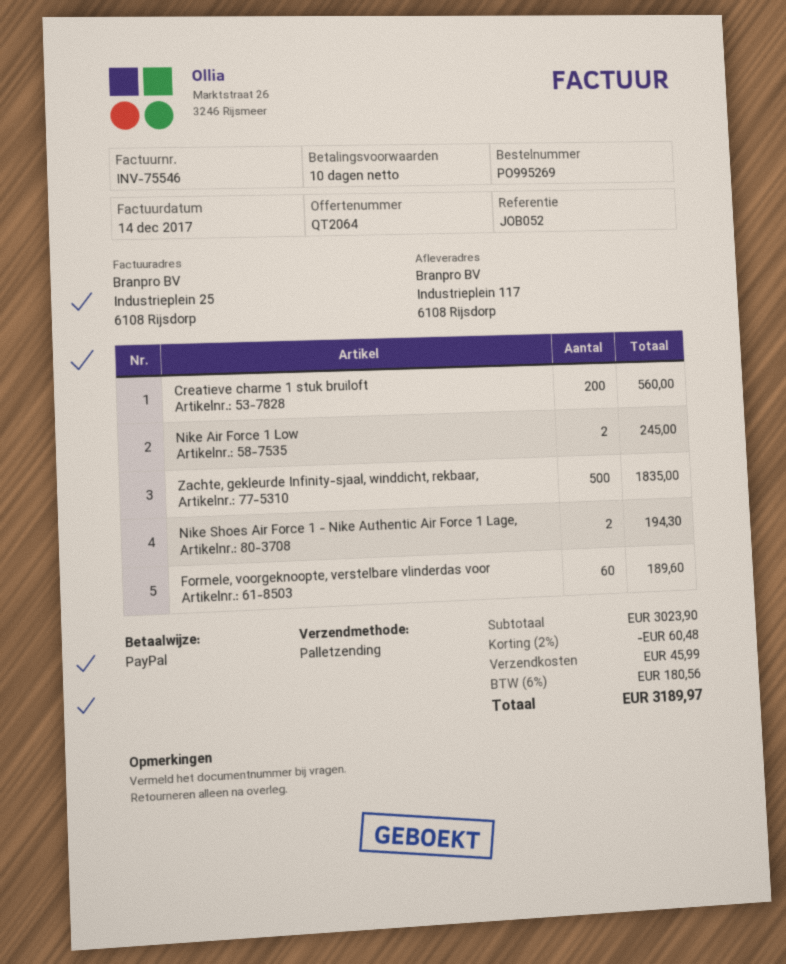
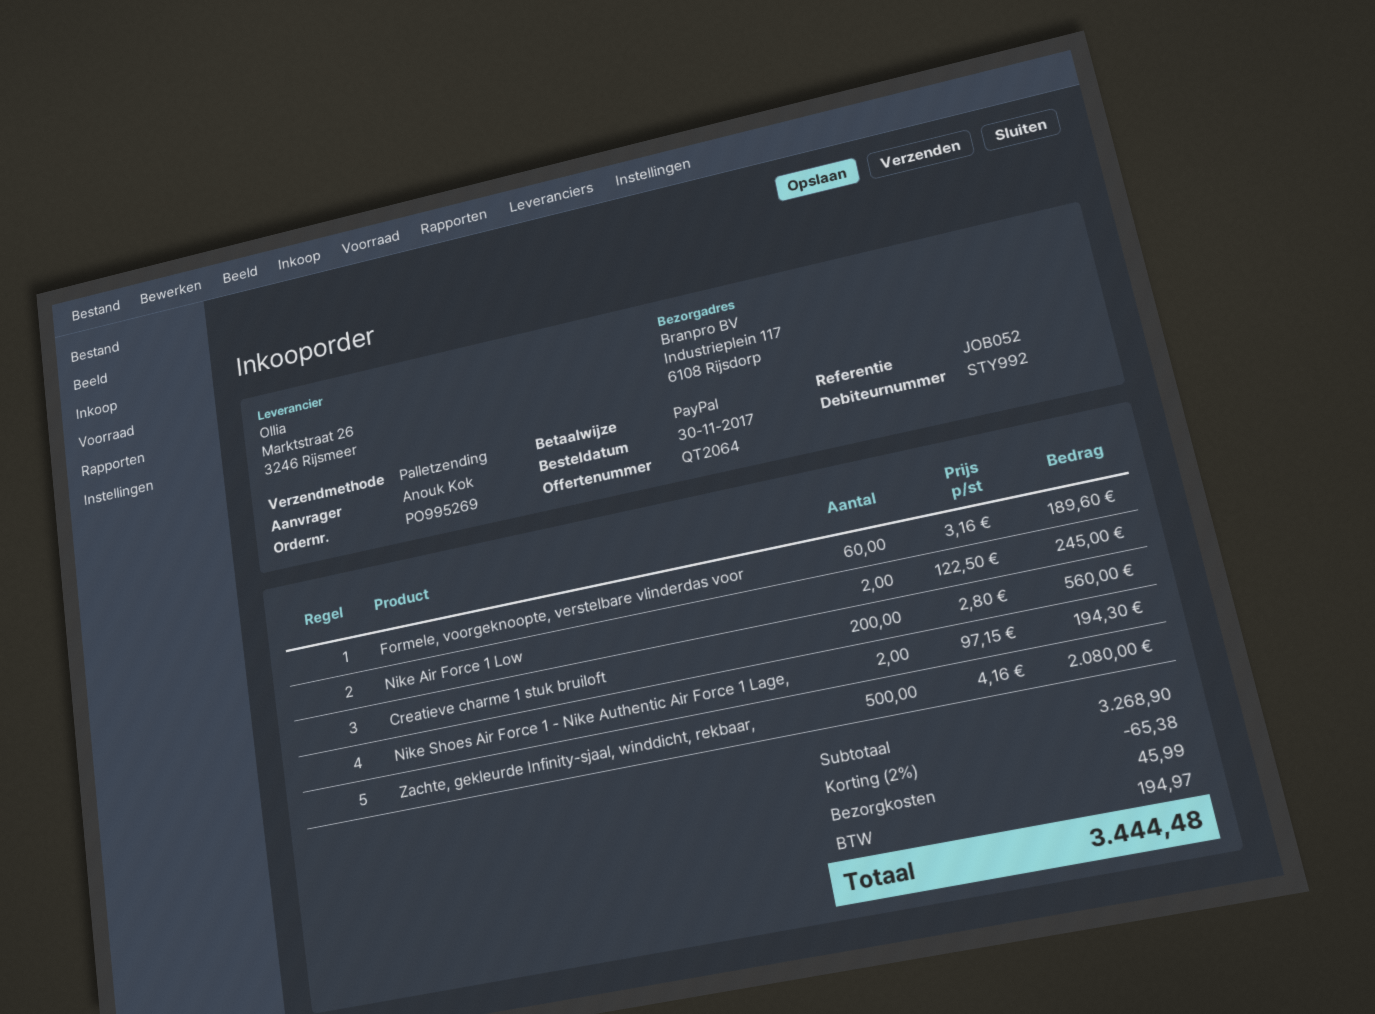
Zachte, gekleurde Infinity-sjaal, winddicht, rekbaar,: 500 for 1835.00 -> 500 for 2080.00
subtotal: 3023.90 -> 3268.90
discount: 2% = 60.48 -> 2% = 65.38
tax: 180.56 -> 194.97
total: 3189.97 -> 3444.48

